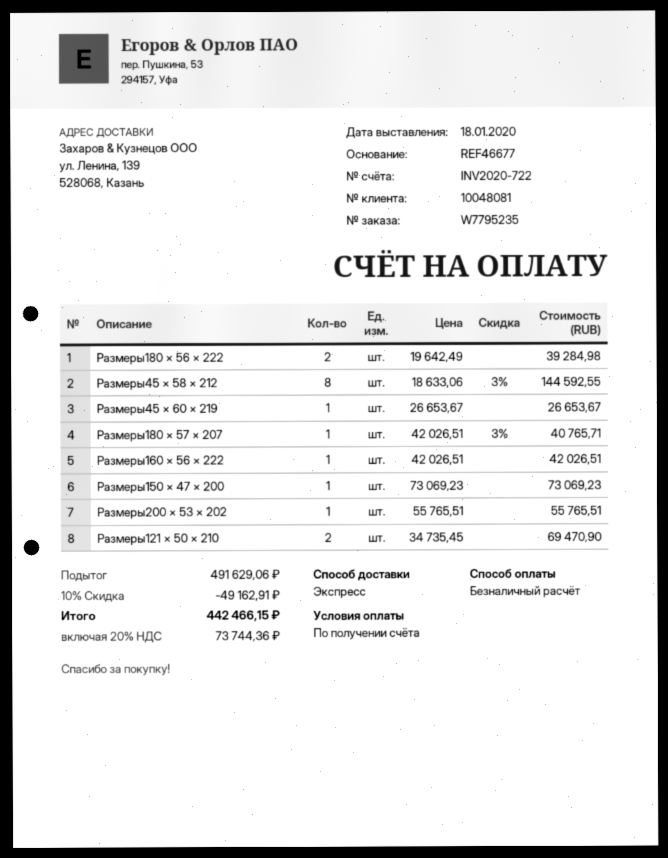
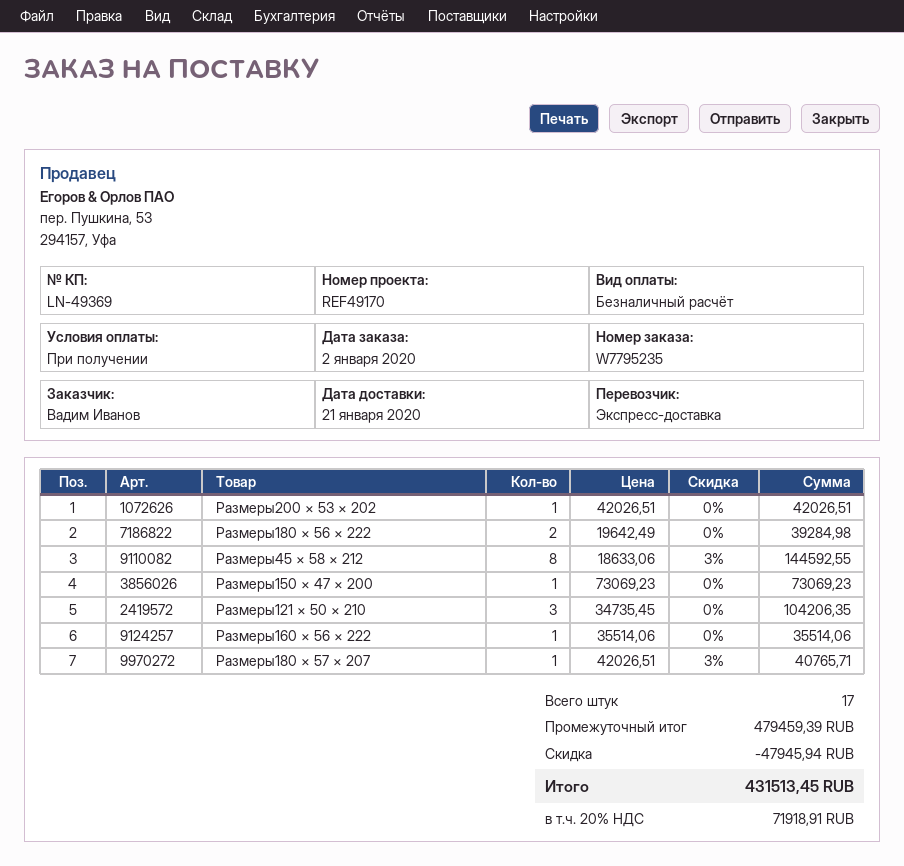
reference: REF46677 -> REF49170
Размеры45 × 60 × 219: 1 x 26653.67 = 26653.67 -> none
Размеры160 × 56 × 222: 1 x 42026.51 = 42026.51 -> 1 x 35514.06 = 35514.06
Размеры200 × 53 × 202: 1 x 55765.51 = 55765.51 -> 1 x 42026.51 = 42026.51
Размеры121 × 50 × 210: 2 x 34735.45 = 69470.90 -> 3 x 34735.45 = 104206.35
subtotal: 491629.06 -> 479459.39
discount: 49162.91 -> 47945.94
tax: 20% = 73744.36 -> 20% = 71918.91
total: 442466.15 -> 431513.45

